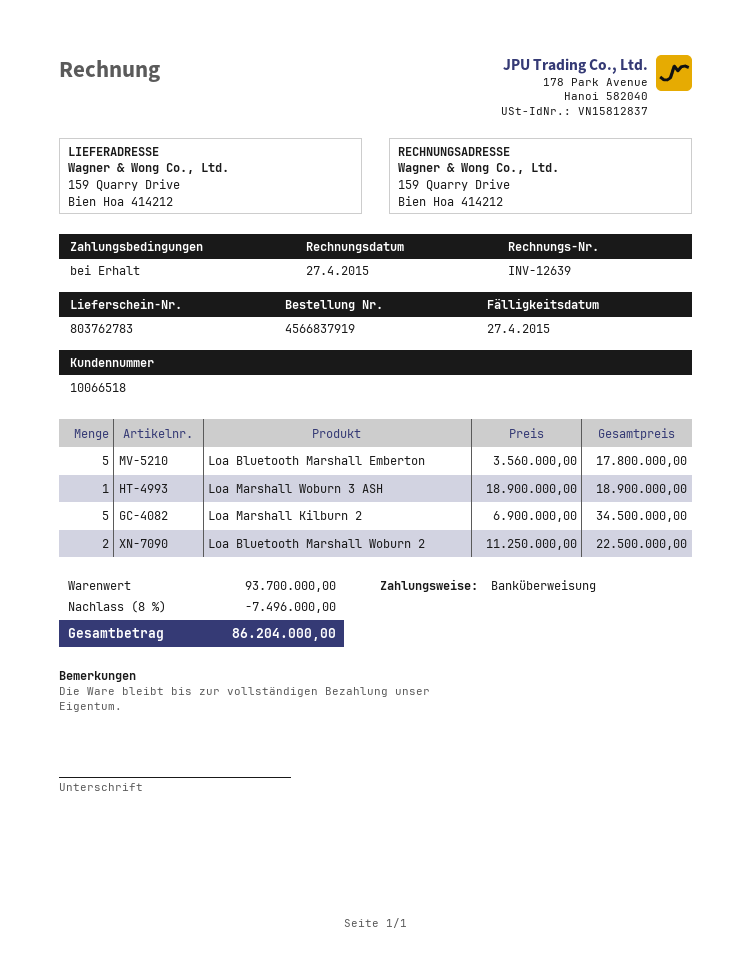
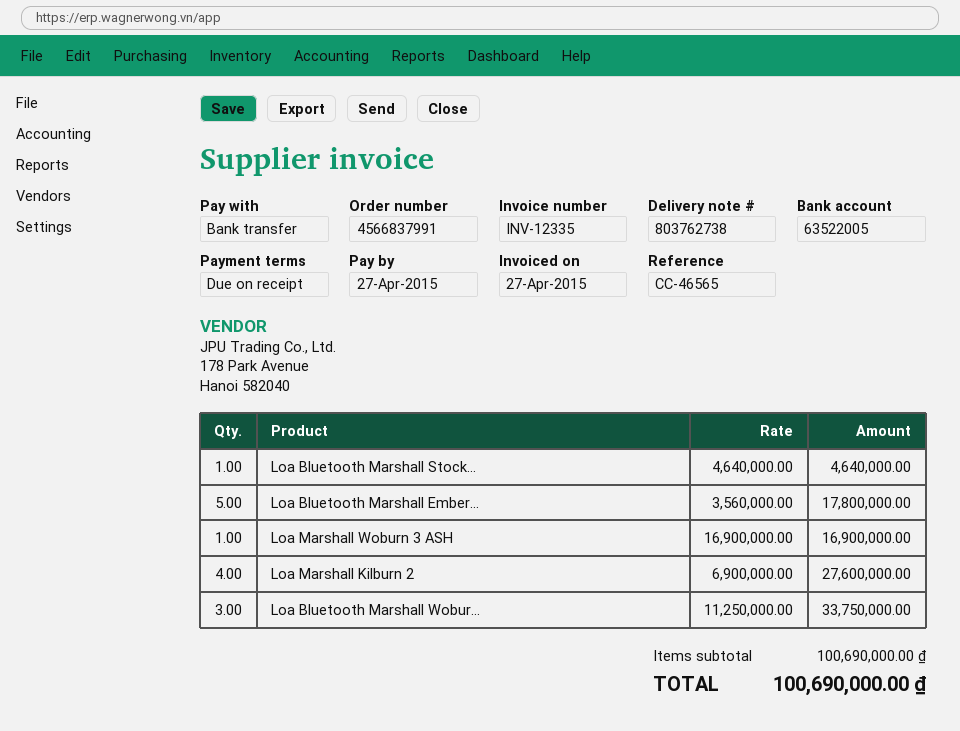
order number: 4566837919 -> 4566837991
delivery note number: 803762783 -> 803762738
invoice number: INV-12639 -> INV-12335
Loa Marshall Woburn 3 ASH: 1 x 18900000.00 = 18900000.00 -> 1 x 16900000.00 = 16900000.00
Loa Marshall Kilburn 2: 5 x 6900000.00 = 34500000.00 -> 4 x 6900000.00 = 27600000.00
Loa Bluetooth Marshall Woburn 2: 2 x 11250000.00 = 22500000.00 -> 3 x 11250000.00 = 33750000.00
Loa Bluetooth Marshall Stock...: none -> 1 x 4640000.00 = 4640000.00
subtotal: 93700000.00 -> 100690000.00
discount: 8% = 7496000.00 -> none
total: 86204000.00 -> 100690000.00

